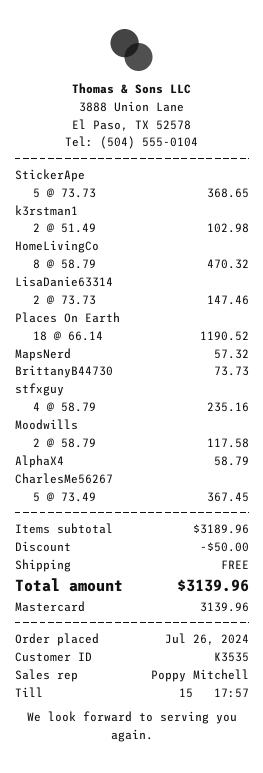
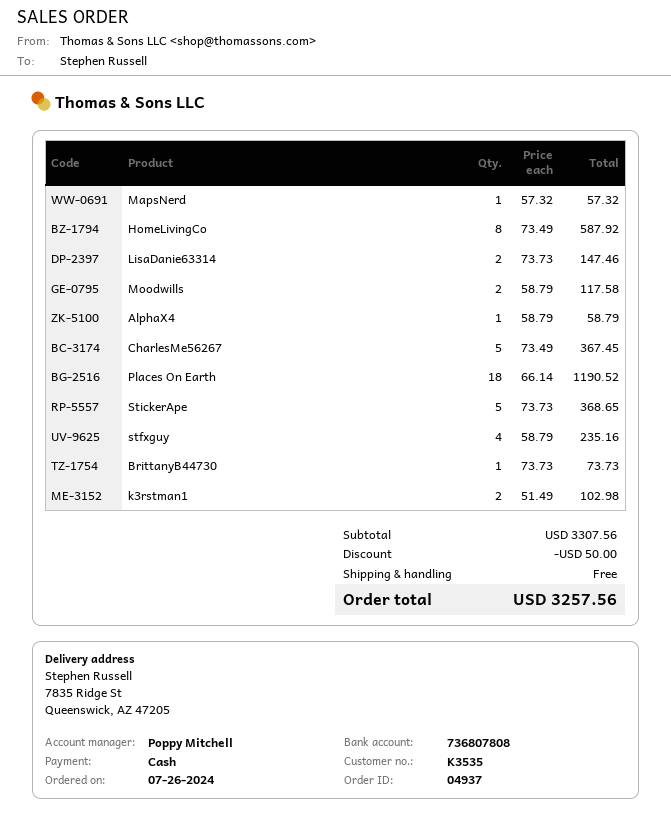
payment method: Mastercard -> cash
HomeLivingCo: 8 x 58.79 = 470.32 -> 8 x 73.49 = 587.92
subtotal: 3189.96 -> 3307.56
total: 3139.96 -> 3257.56

